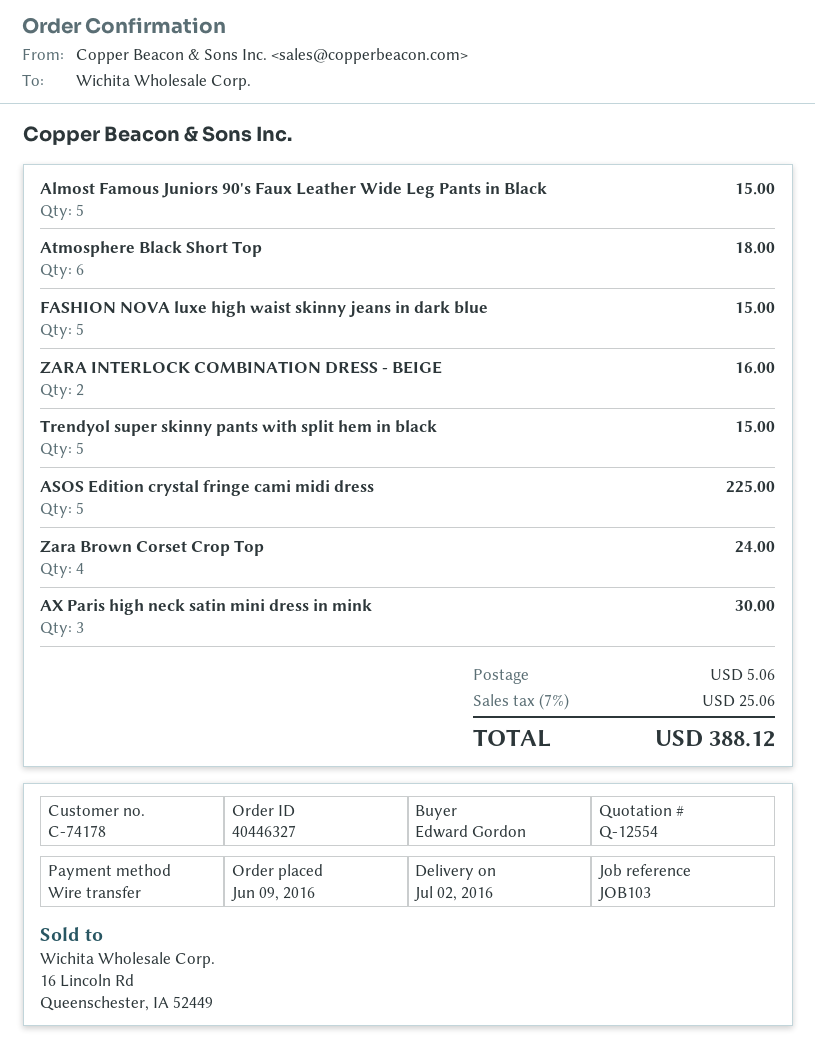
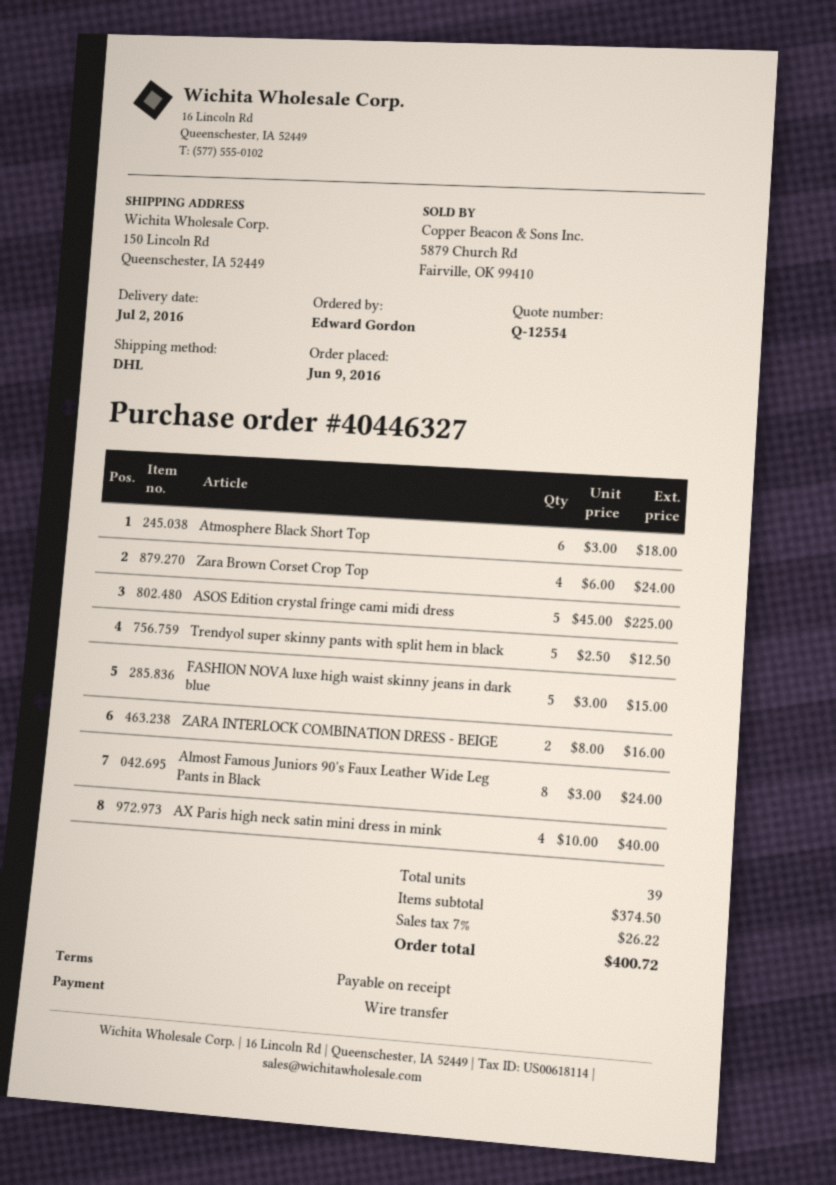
Almost Famous Juniors 90's Faux Leather Wide Leg Pants in Black: 5 for 15.00 -> 8 for 24.00
Trendyol super skinny pants with split hem in black: 5 for 15.00 -> 5 for 12.50
AX Paris high neck satin mini dress in mink: 3 for 30.00 -> 4 for 40.00
shipping: 5.06 -> none
tax: 7% = 25.06 -> 7% = 26.22
total: 388.12 -> 400.72

